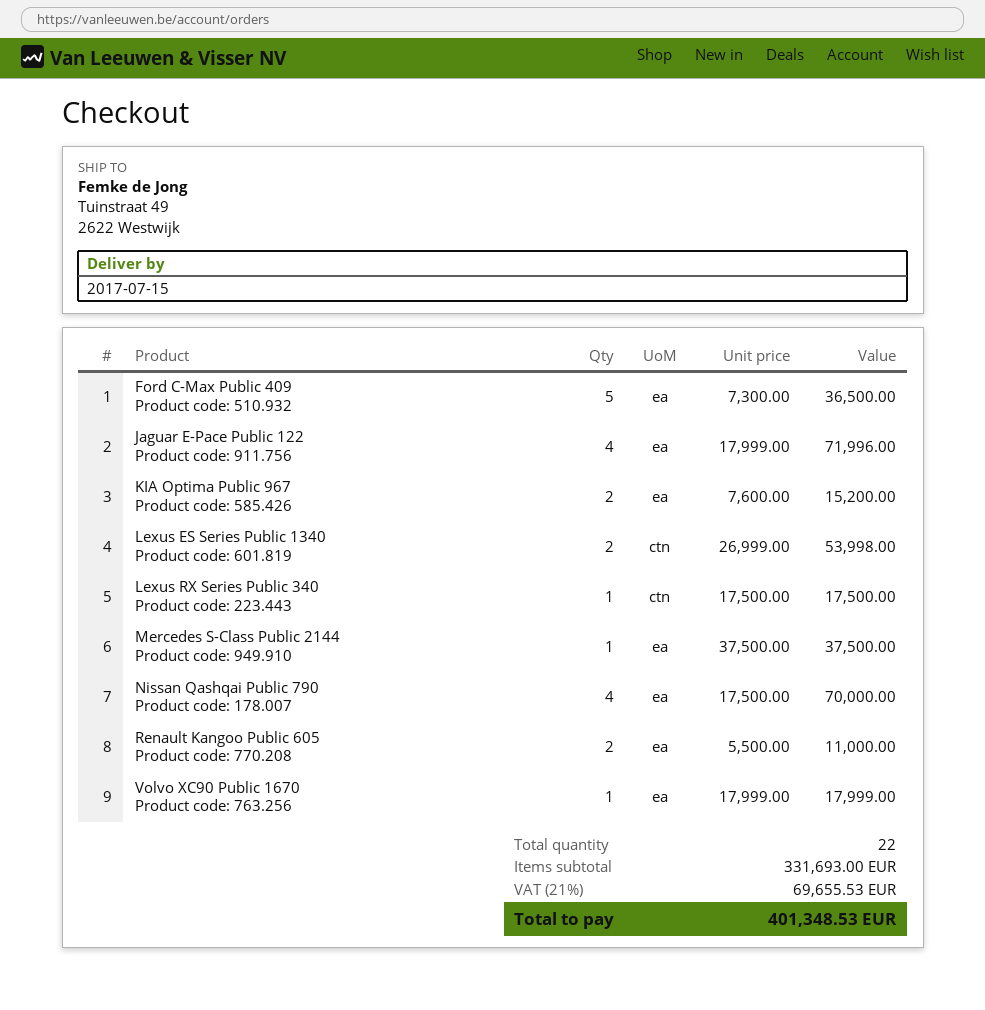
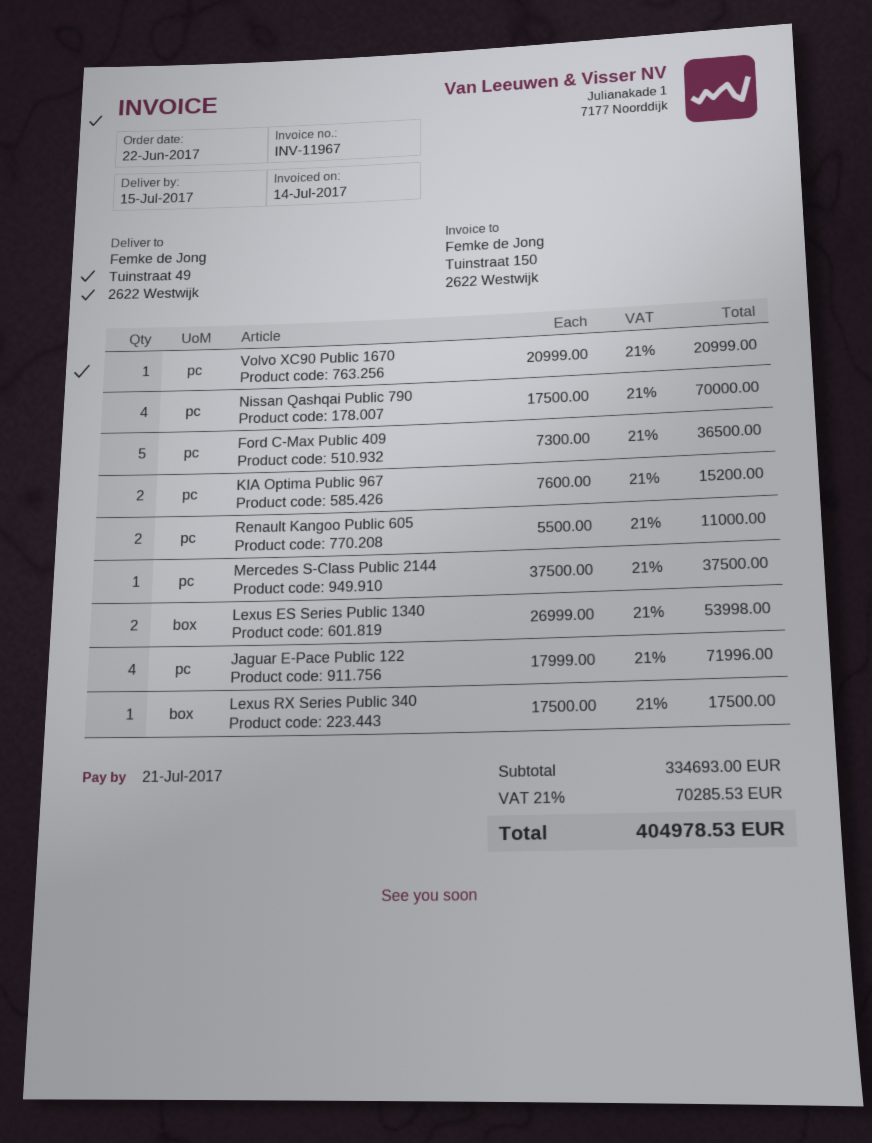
Volvo XC90 Public 1670: 1 x 17999.00 = 17999.00 -> 1 x 20999.00 = 20999.00
subtotal: 331693.00 -> 334693.00
tax: 21% = 69655.53 -> 21% = 70285.53
total: 401348.53 -> 404978.53

